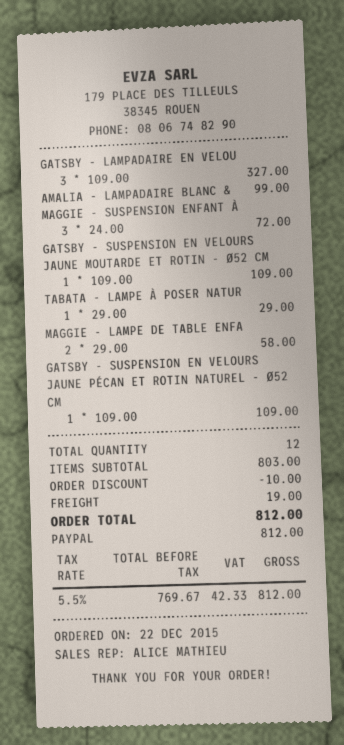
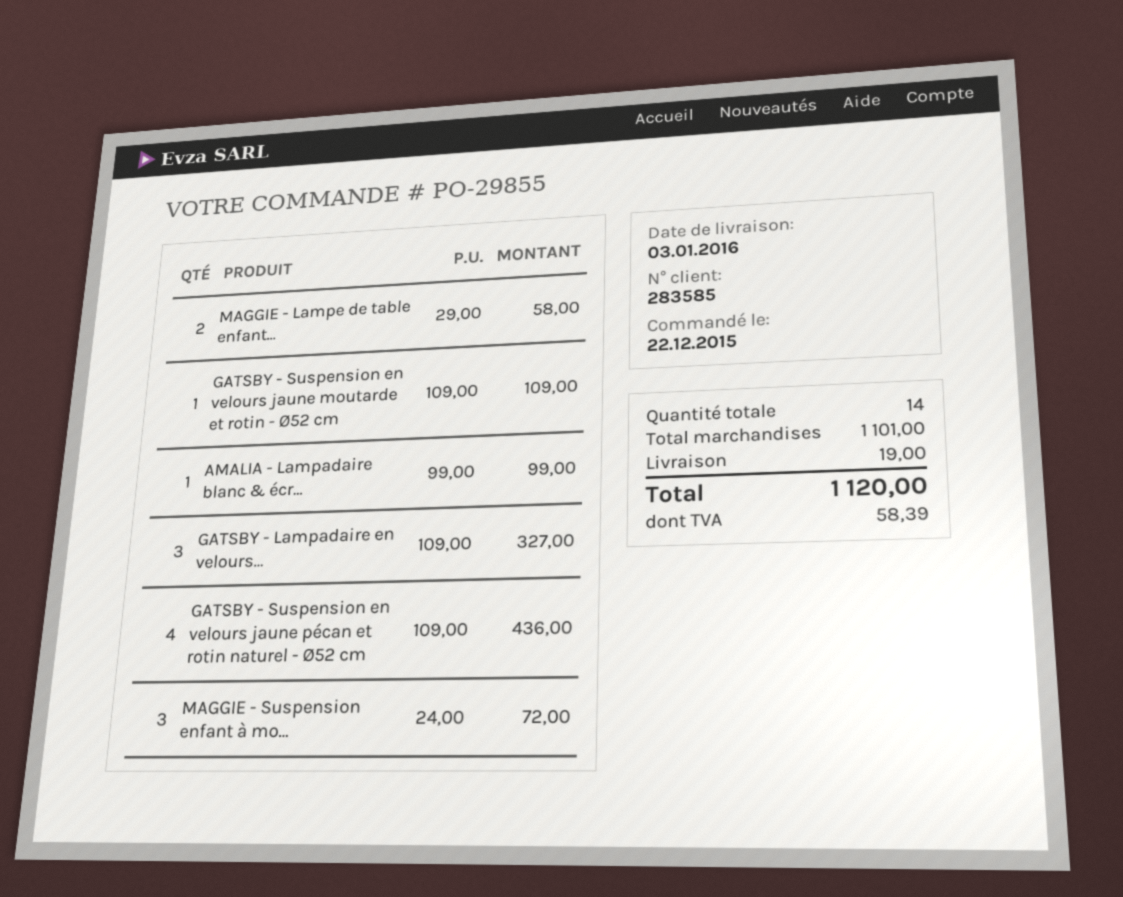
TABATA - LAMPE À POSER NATUR: 1 x 29.00 = 29.00 -> none
GATSBY - SUSPENSION EN VELOURS JAUNE PÉCAN ET ROTIN NATUREL - Ø52 CM: 1 x 109.00 = 109.00 -> 4 x 109.00 = 436.00
total quantity: 12 -> 14
subtotal: 803.00 -> 1101.00
discount: 10.00 -> none
tax: 42.33 -> 58.39
total: 812.00 -> 1120.00

